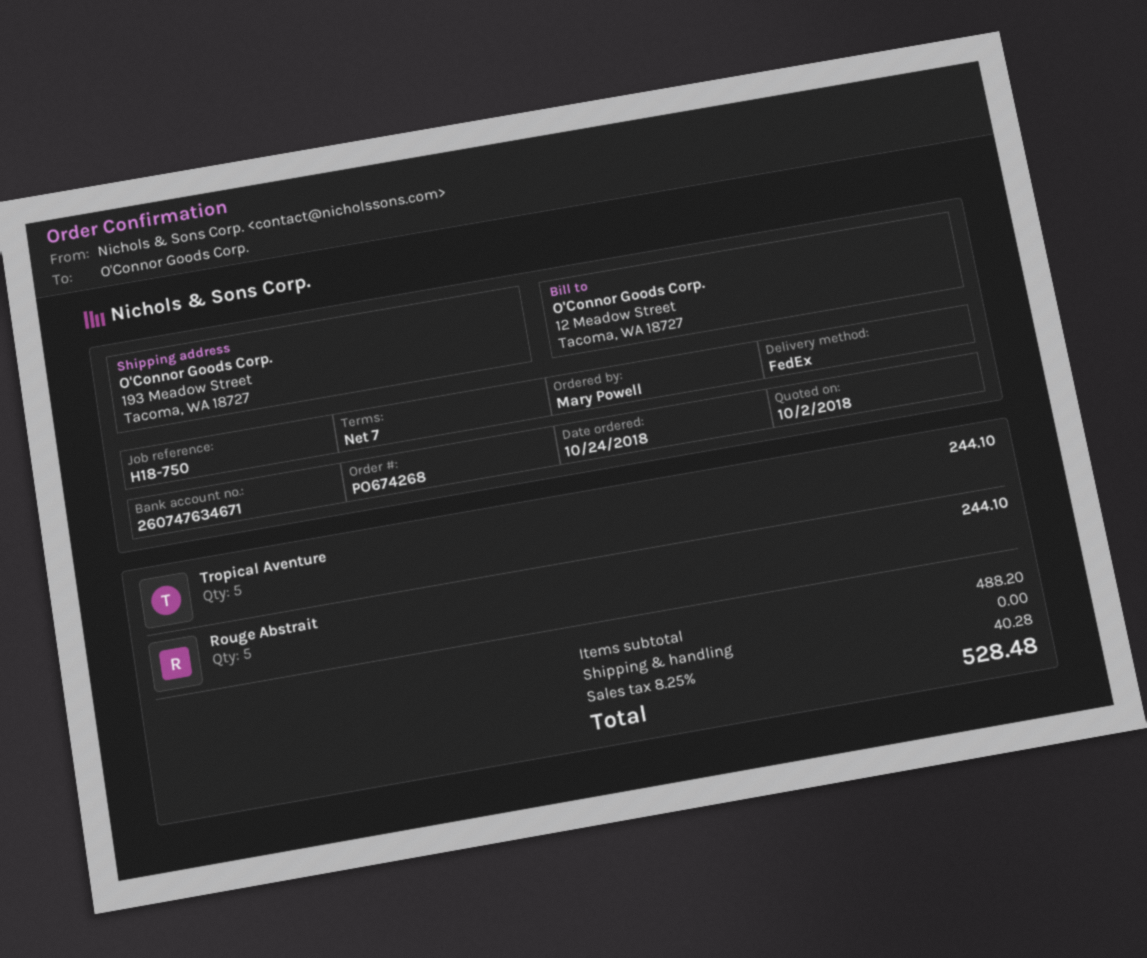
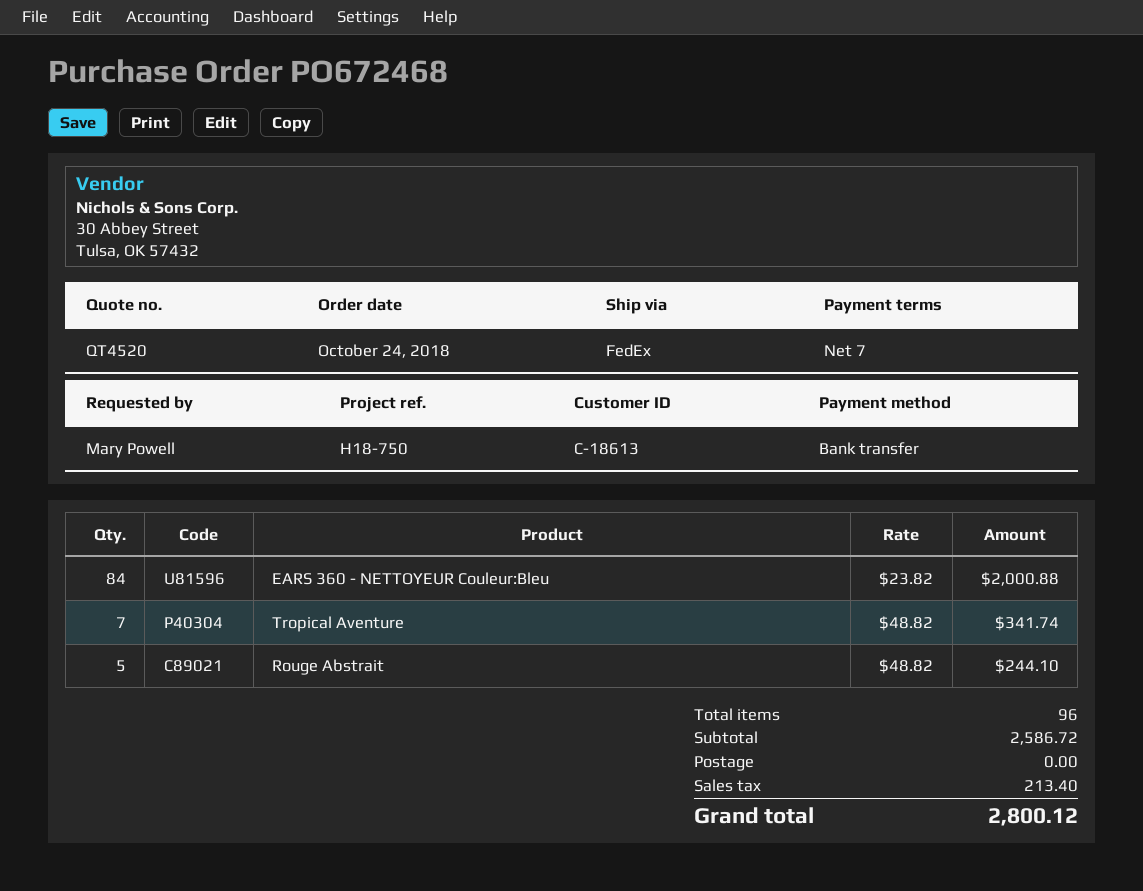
order number: PO674268 -> PO672468
Tropical Aventure: 5 for 244.10 -> 7 for 341.74
EARS 360 - NETTOYEUR Couleur:Bleu: none -> 84 for 2000.88
subtotal: 488.20 -> 2586.72
tax: 40.28 -> 213.40
total: 528.48 -> 2800.12

